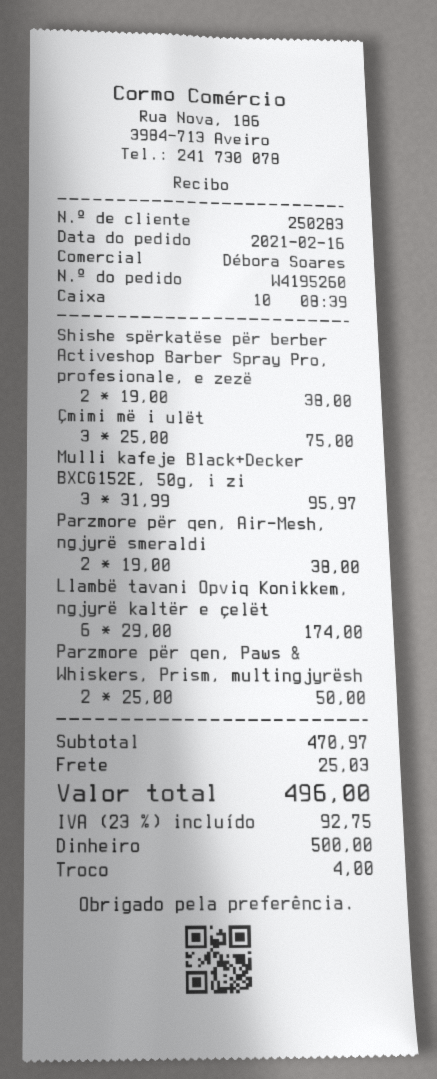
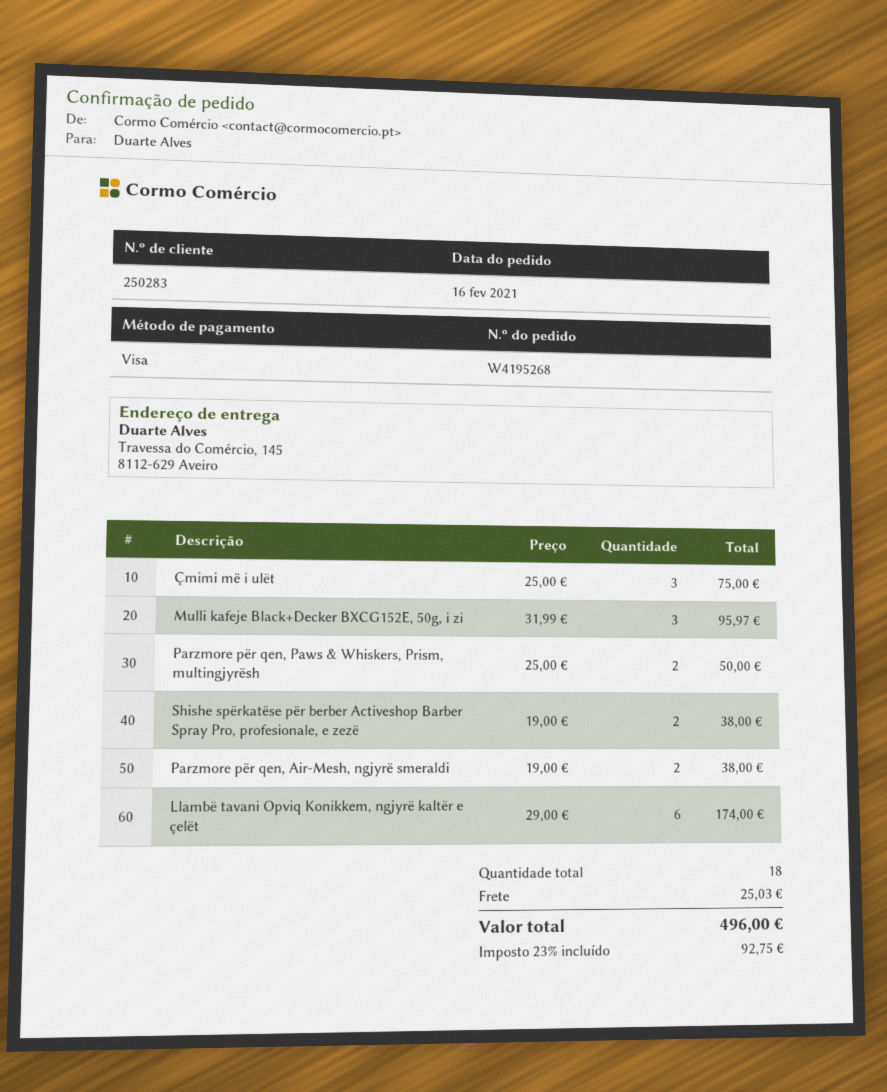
order number: W4195260 -> W4195268
payment method: cash -> Visa

